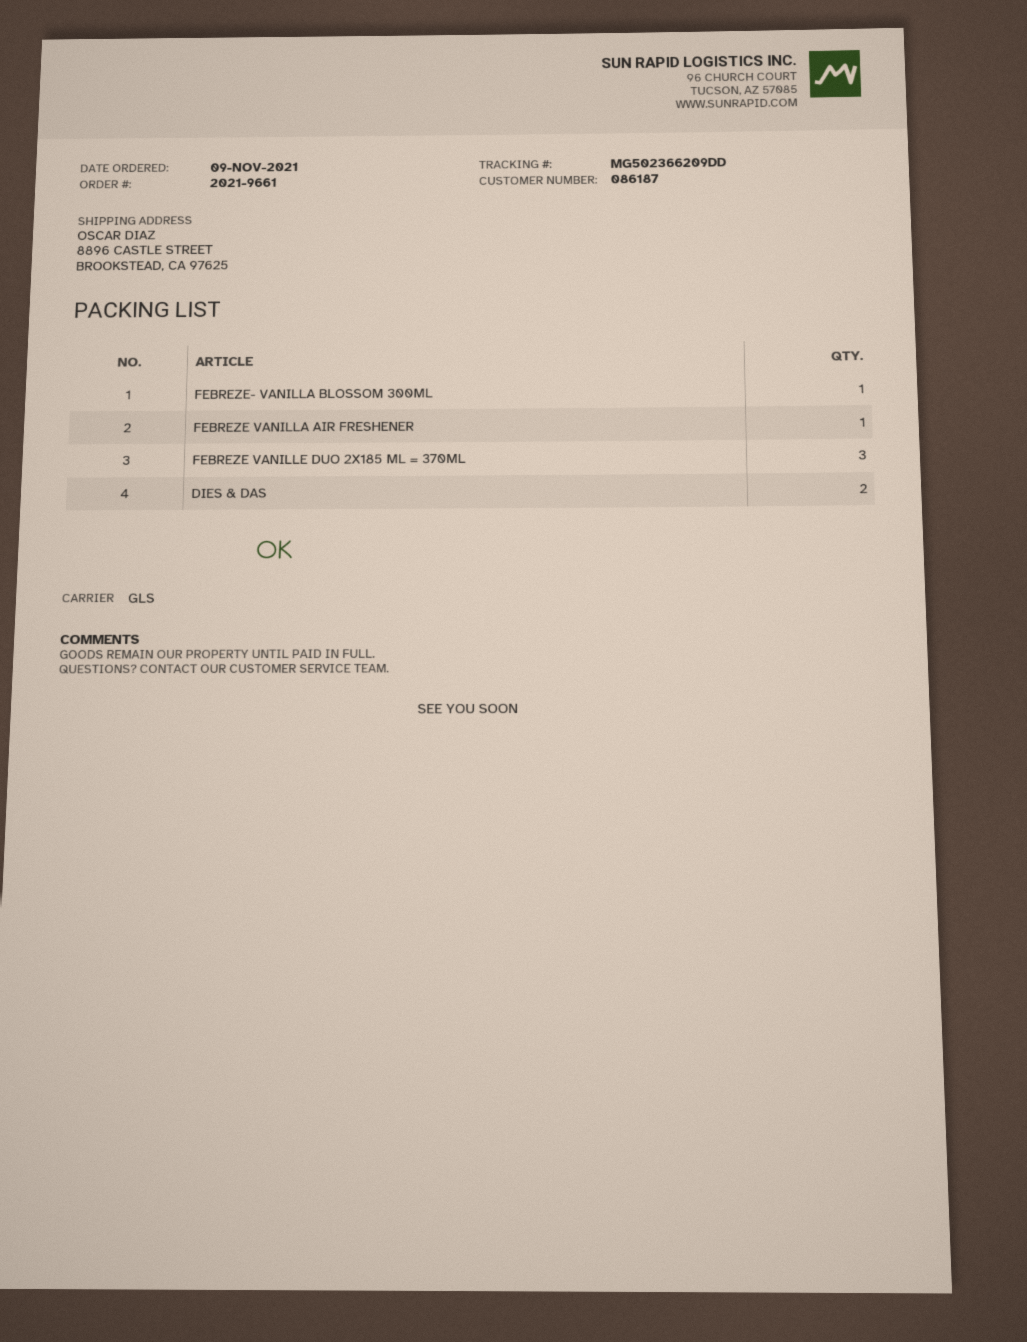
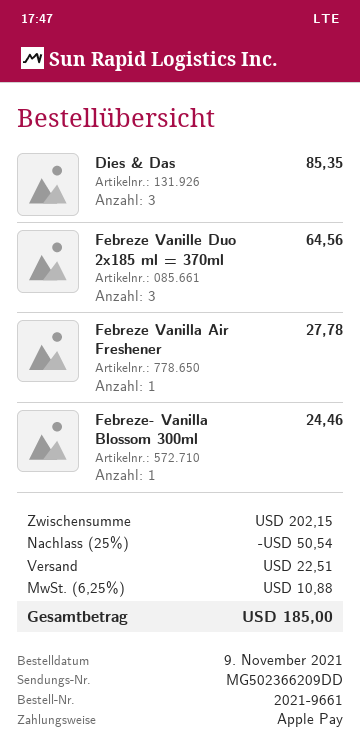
DIES & DAS: 2 -> 3

